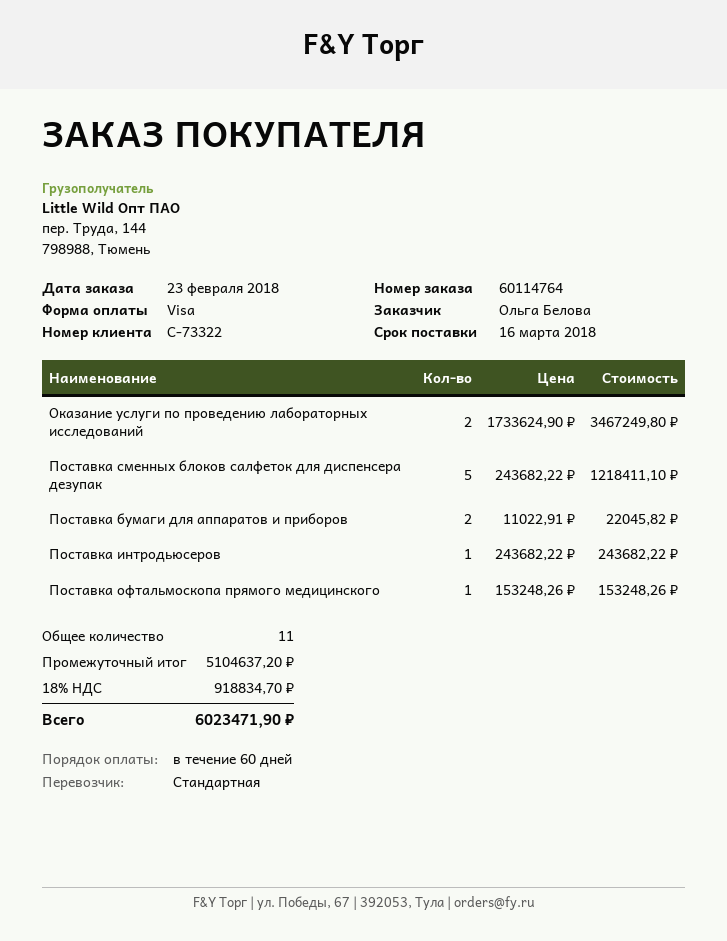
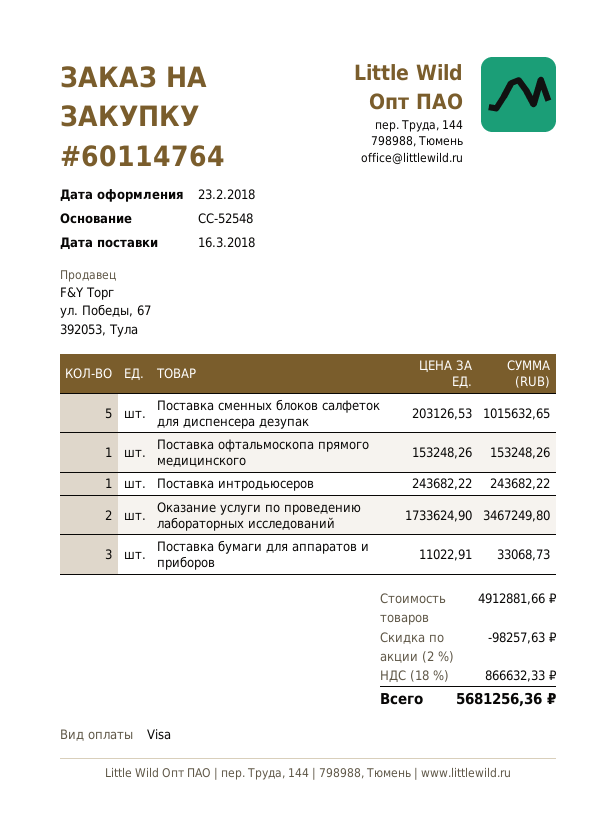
Поставка сменных блоков салфеток для диспенсера дезупак: 5 x 243682.22 = 1218411.10 -> 5 x 203126.53 = 1015632.65
Поставка бумаги для аппаратов и приборов: 2 x 11022.91 = 22045.82 -> 3 x 11022.91 = 33068.73
subtotal: 5104637.20 -> 4912881.66
discount: none -> 2% = 98257.63
tax: 18% = 918834.70 -> 18% = 866632.33
total: 6023471.90 -> 5681256.36

